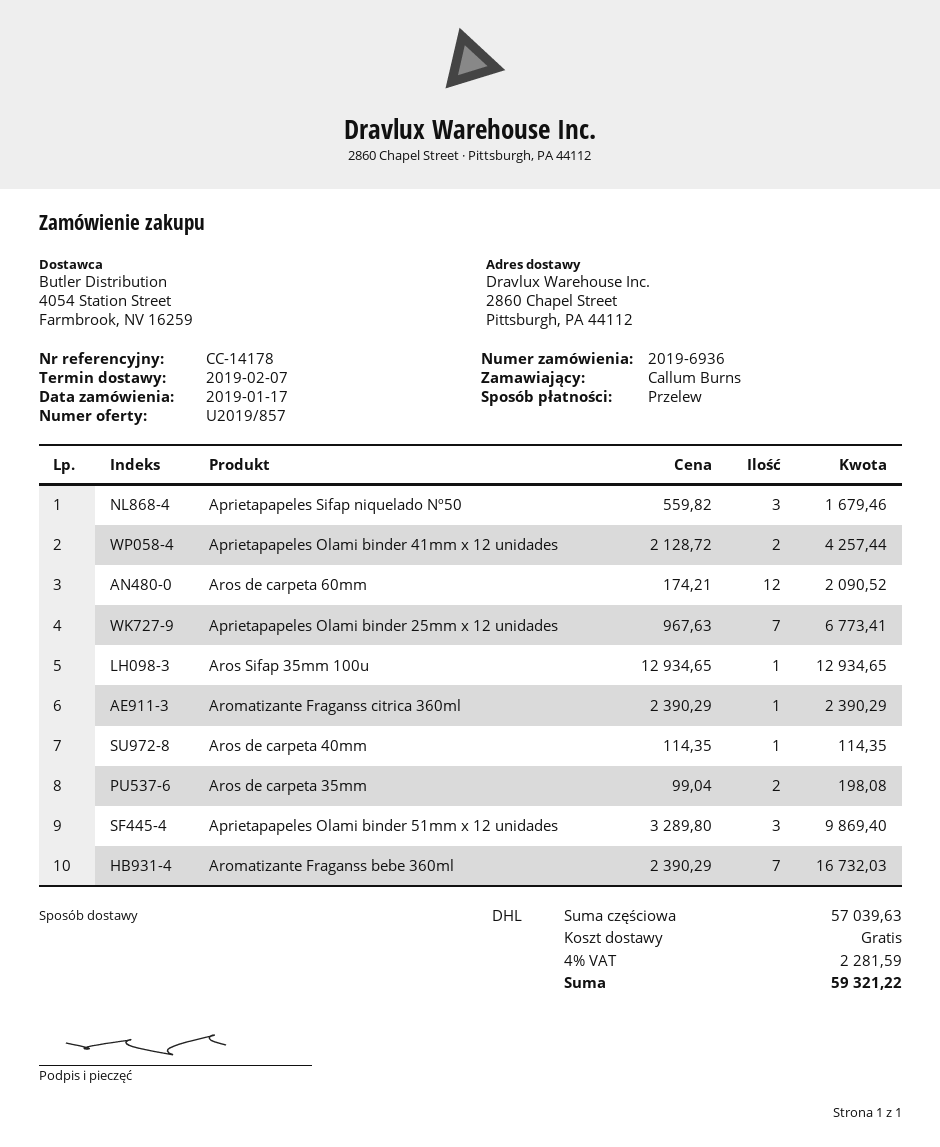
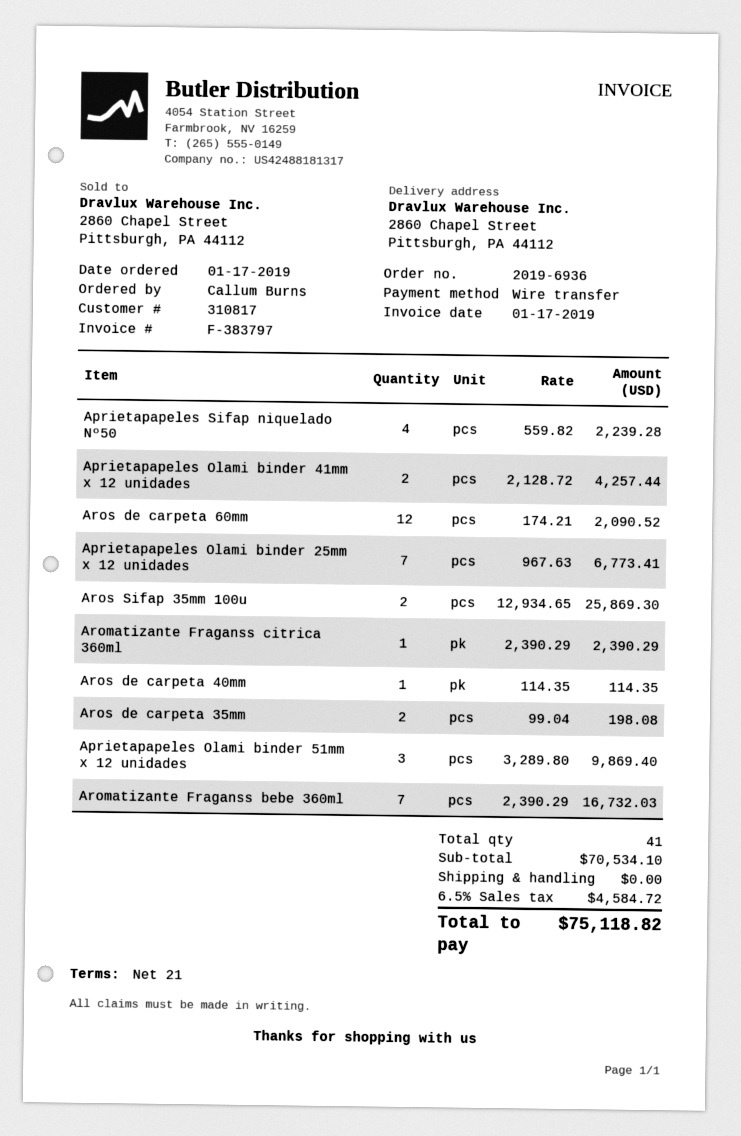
Aprietapapeles Sifap niquelado Nº50: 3 x 559.82 = 1679.46 -> 4 x 559.82 = 2239.28
Aros Sifap 35mm 100u: 1 x 12934.65 = 12934.65 -> 2 x 12934.65 = 25869.30
subtotal: 57039.63 -> 70534.10
tax: 4% = 2281.59 -> 6.5% = 4584.72
total: 59321.22 -> 75118.82

